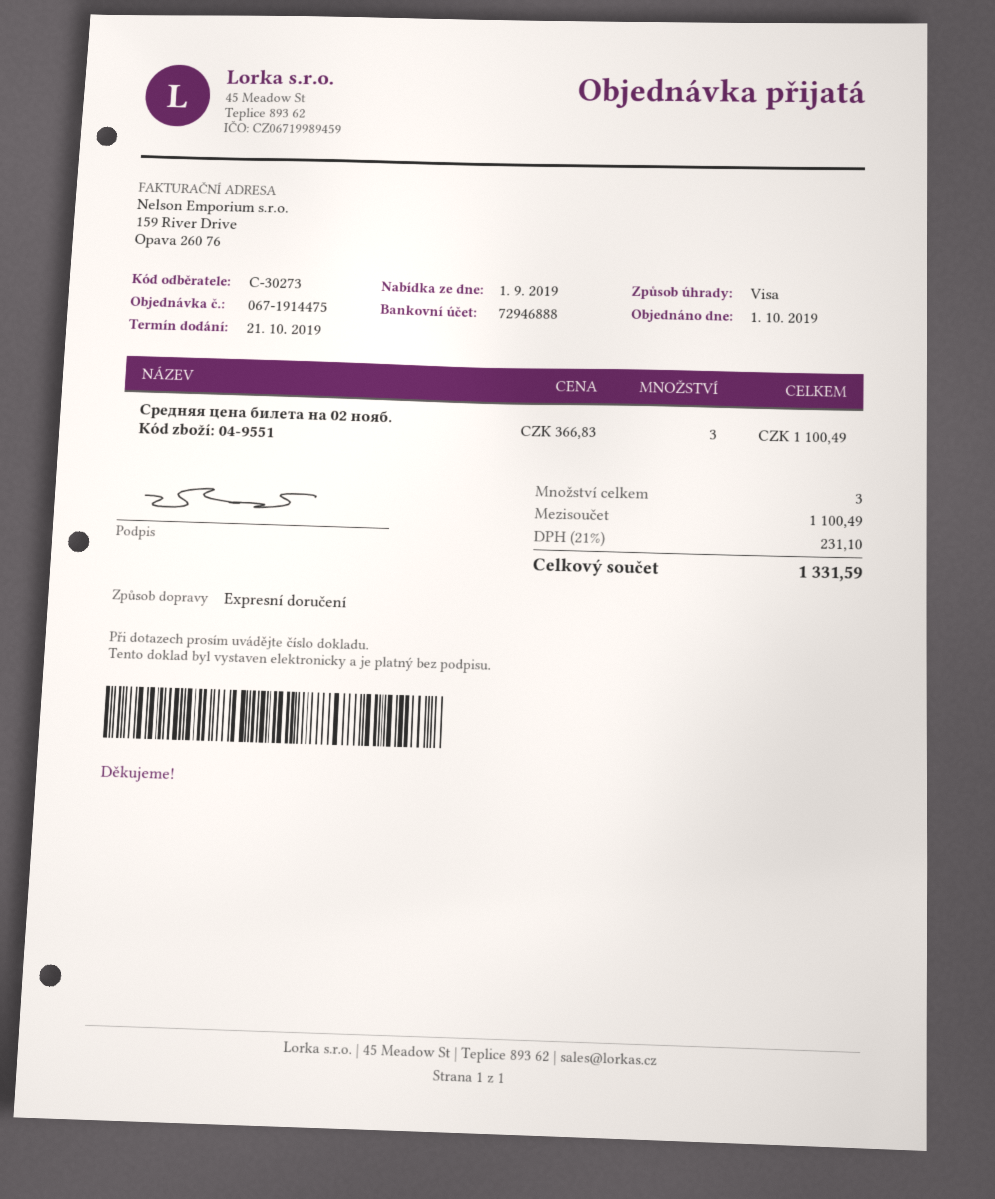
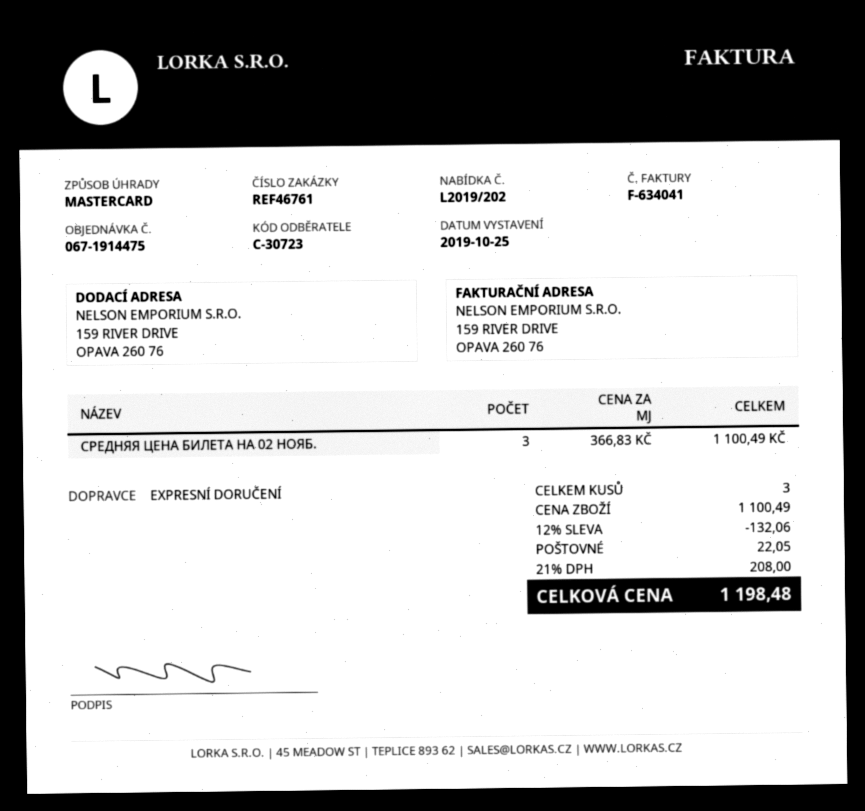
customer number: C-30273 -> C-30723
payment method: Visa -> Mastercard
discount: none -> 12% = 132.06
shipping: none -> 22.05
tax: 21% = 231.10 -> 21% = 208.00
total: 1331.59 -> 1198.48

